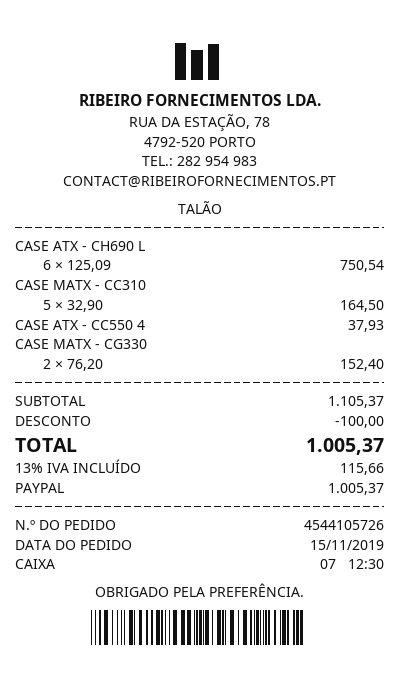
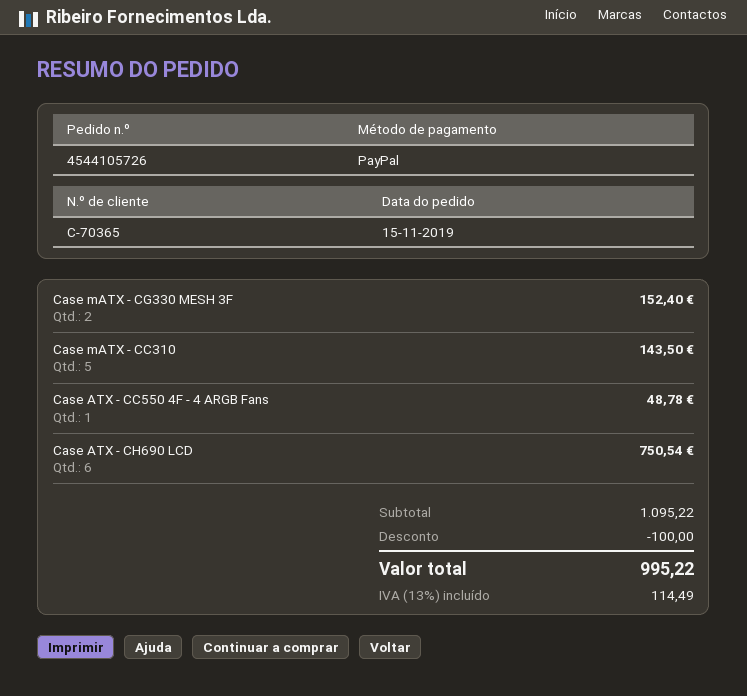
CASE MATX - CC310: 5 for 164.50 -> 5 for 143.50
CASE ATX - CC550 4: 1 for 37.93 -> 1 for 48.78
subtotal: 1105.37 -> 1095.22
tax: 13% = 115.66 -> 13% = 114.49
total: 1005.37 -> 995.22

